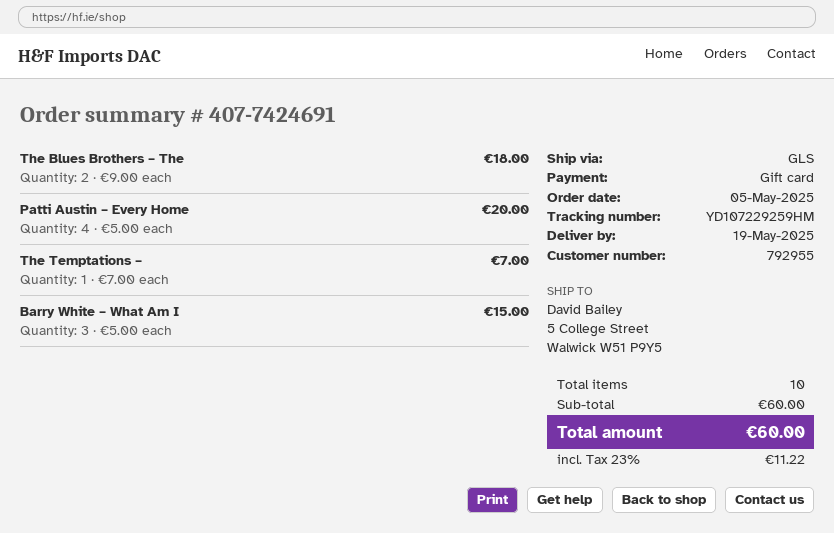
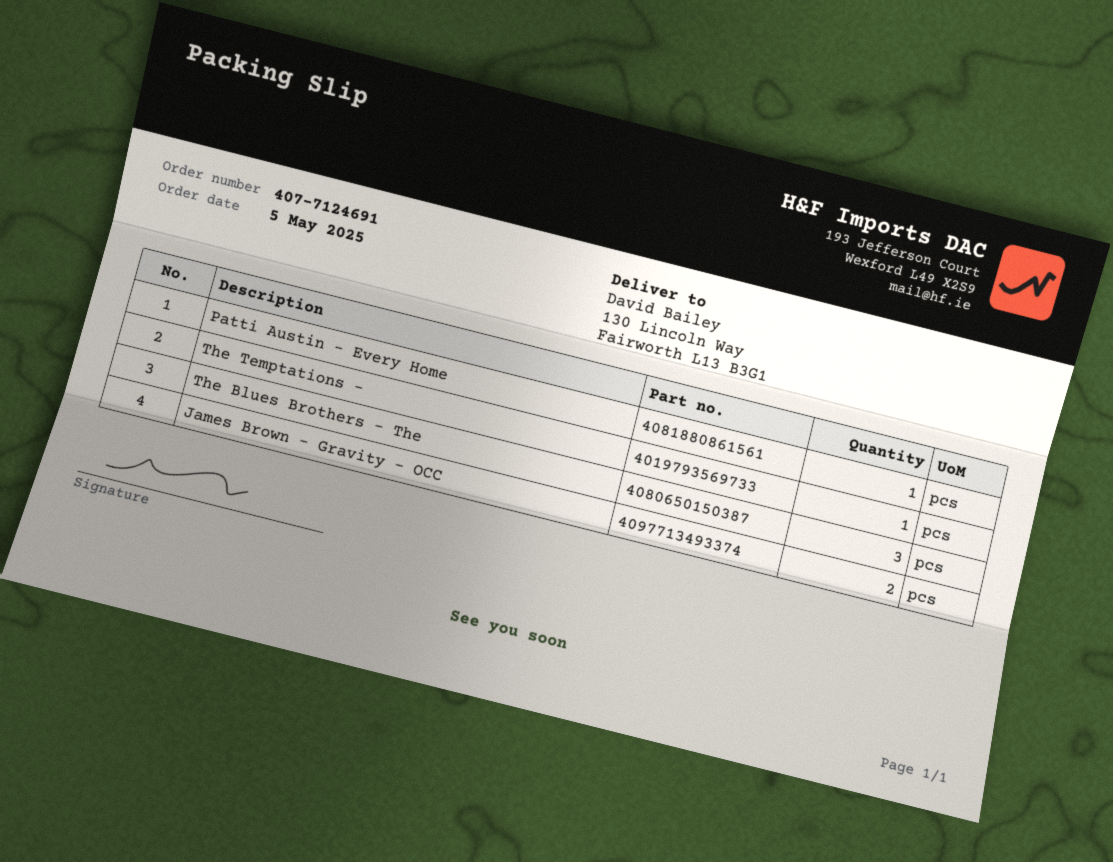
order number: 407-7424691 -> 407-7124691
ship to: 5 College Street, Walwick W51 P9Y5 -> 130 Lincoln Way, Fairworth L13 B3G1
The Blues Brothers – The: 2 -> 3
Patti Austin – Every Home: 4 -> 1
Barry White – What Am I: 3 -> none
James Brown – Gravity - OCC: none -> 2

